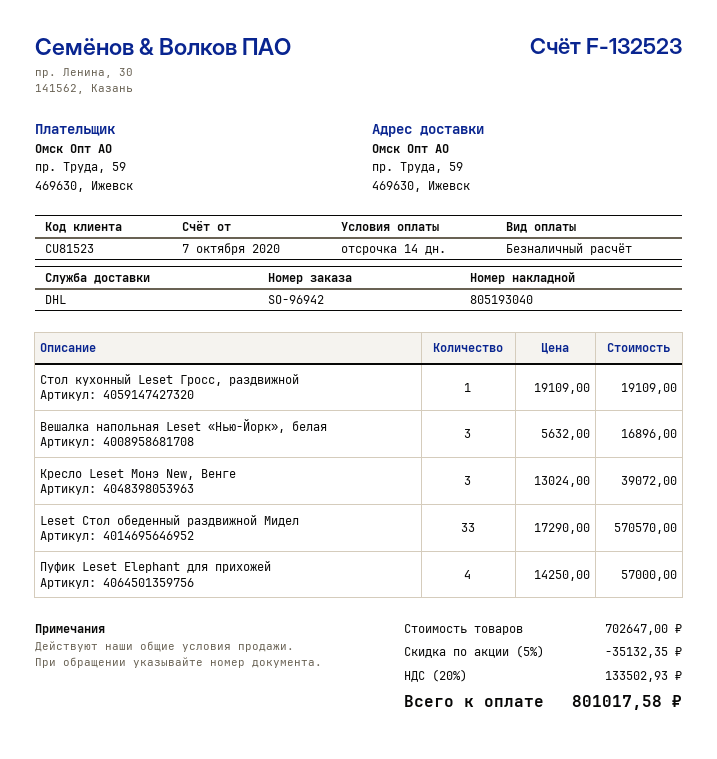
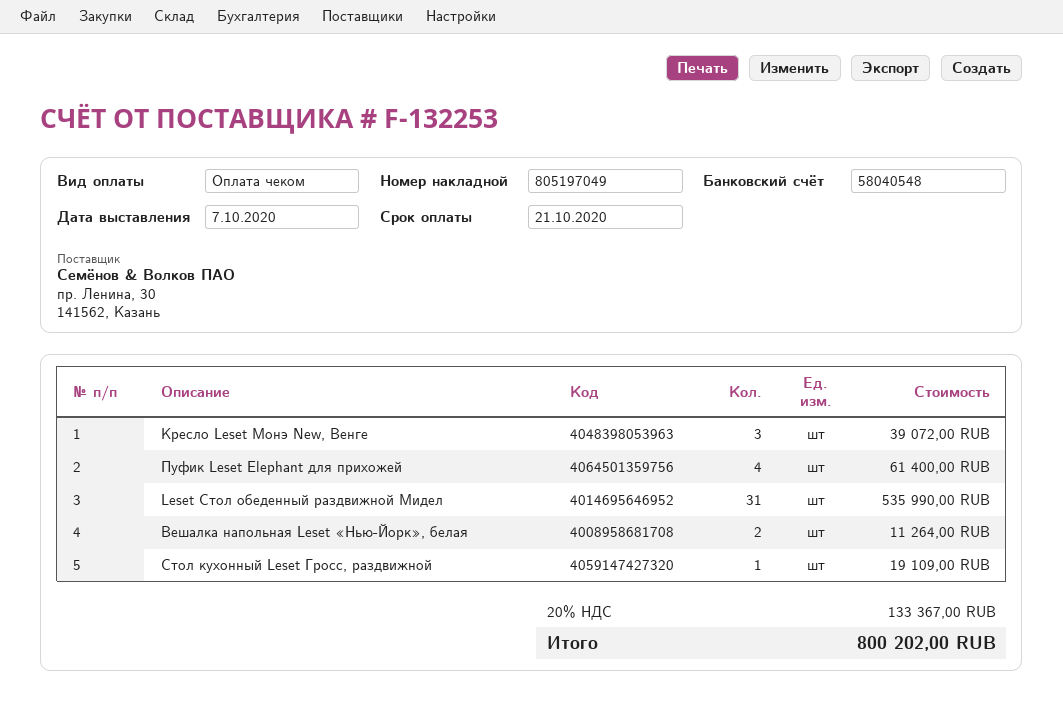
delivery note number: 805193040 -> 805197049
invoice number: F-132523 -> F-132253
payment method: bank transfer -> cheque
Вешалка напольная Leset «Нью-Йорк», белая: 3 for 16896.00 -> 2 for 11264.00
Leset Стол обеденный раздвижной Мидел: 33 for 570570.00 -> 31 for 535990.00
Пуфик Leset Elephant для прихожей: 4 for 57000.00 -> 4 for 61400.00
discount: 5% = 35132.35 -> none
tax: 20% = 133502.93 -> 20% = 133367.00
total: 801017.58 -> 800202.00

